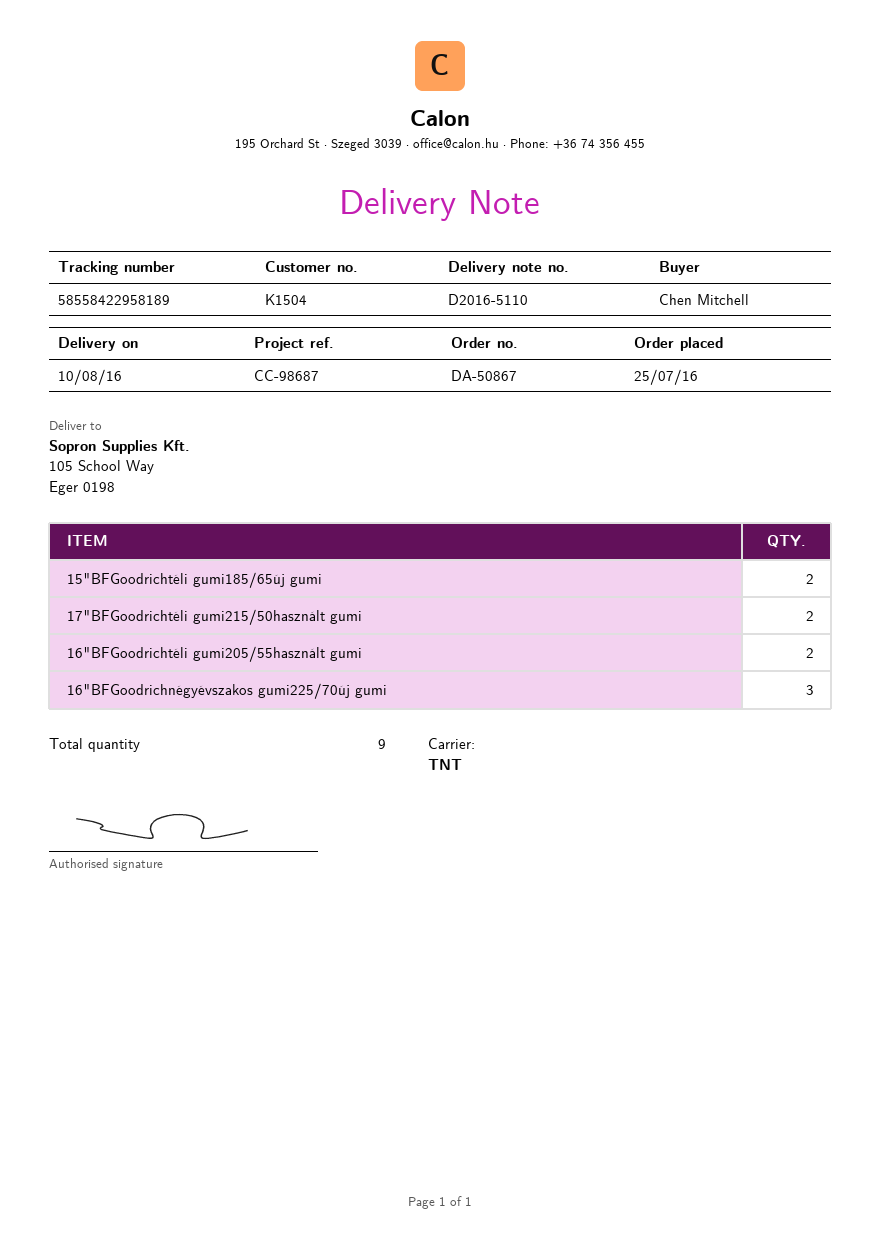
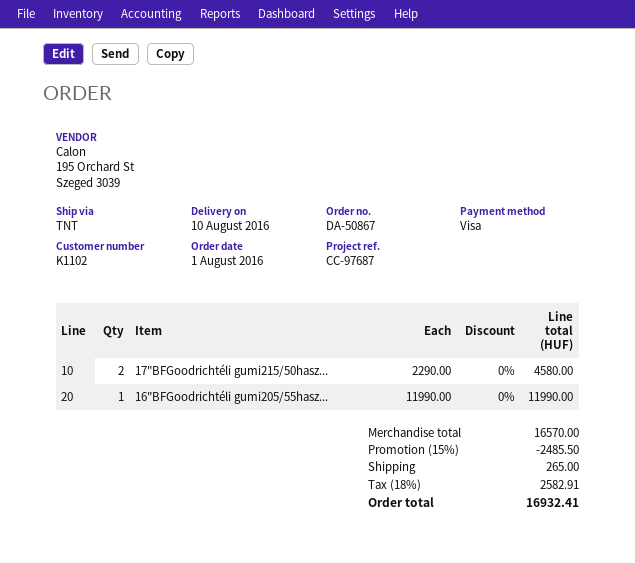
order date: 2016-07-25 -> 2016-08-01
customer number: K1504 -> K1102
reference: CC-98687 -> CC-97687
15"BFGoodrichtéli gumi185/65új gumi: 2 -> none
16"BFGoodrichtéli gumi205/55használt gumi: 2 -> 1
16"BFGoodrichnégyévszakos gumi225/70új gumi: 3 -> none

